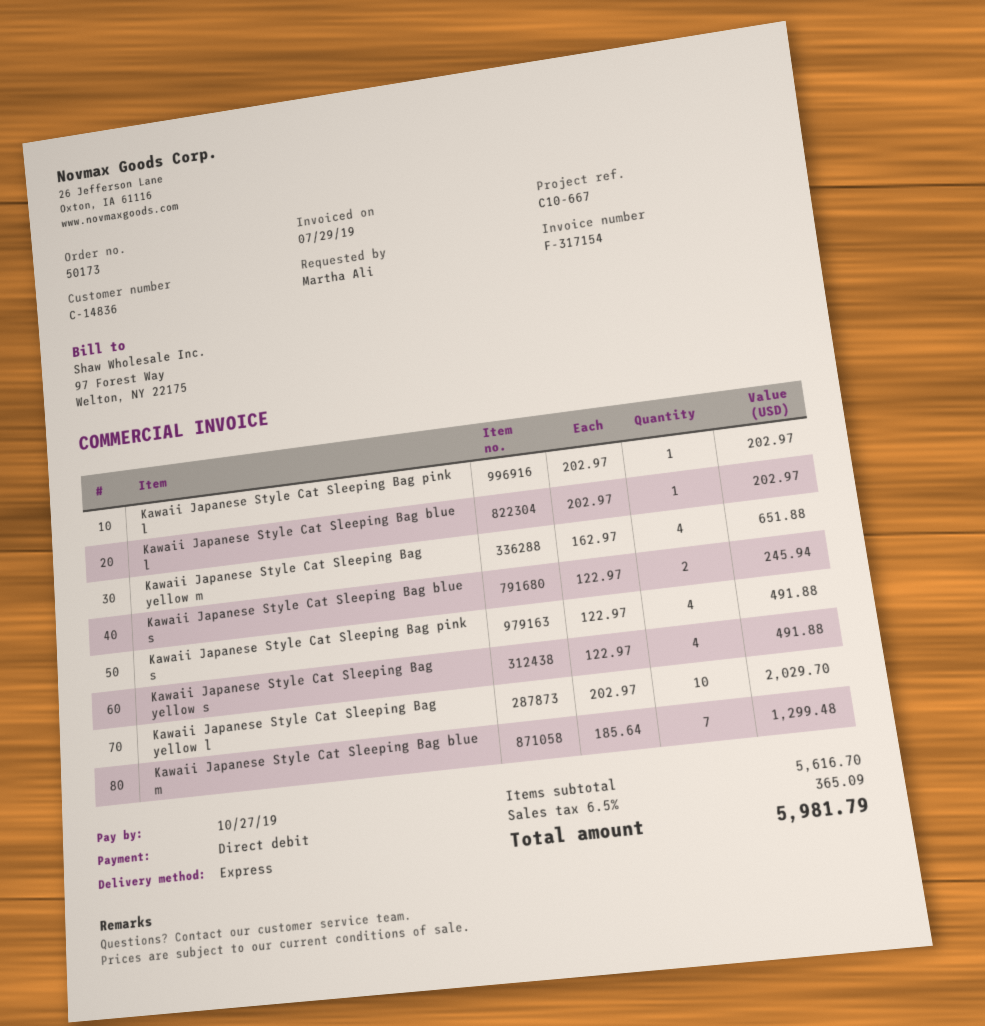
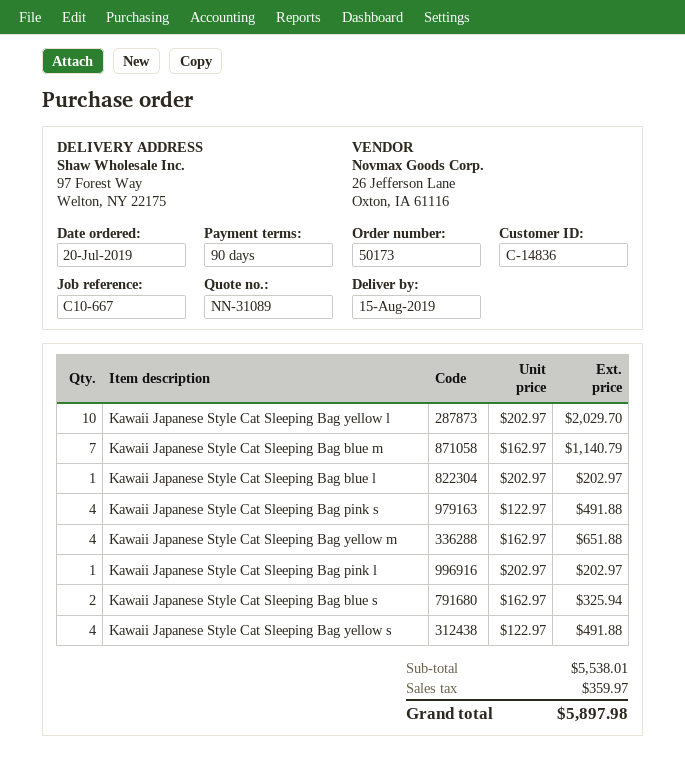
Kawaii Japanese Style Cat Sleeping Bag blue s: 2 x 122.97 = 245.94 -> 2 x 162.97 = 325.94
Kawaii Japanese Style Cat Sleeping Bag blue m: 7 x 185.64 = 1299.48 -> 7 x 162.97 = 1140.79
subtotal: 5616.70 -> 5538.01
tax: 365.09 -> 359.97
total: 5981.79 -> 5897.98

